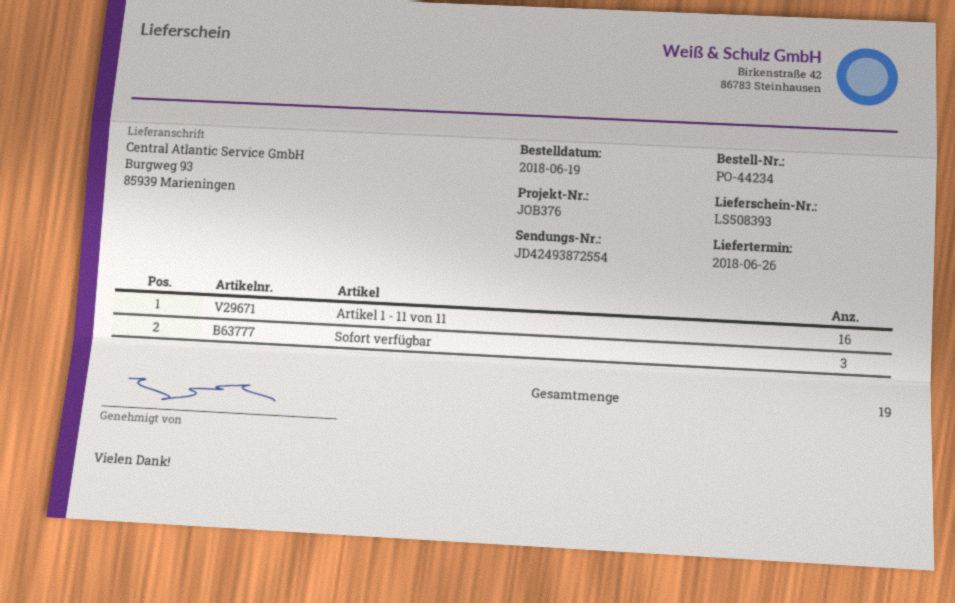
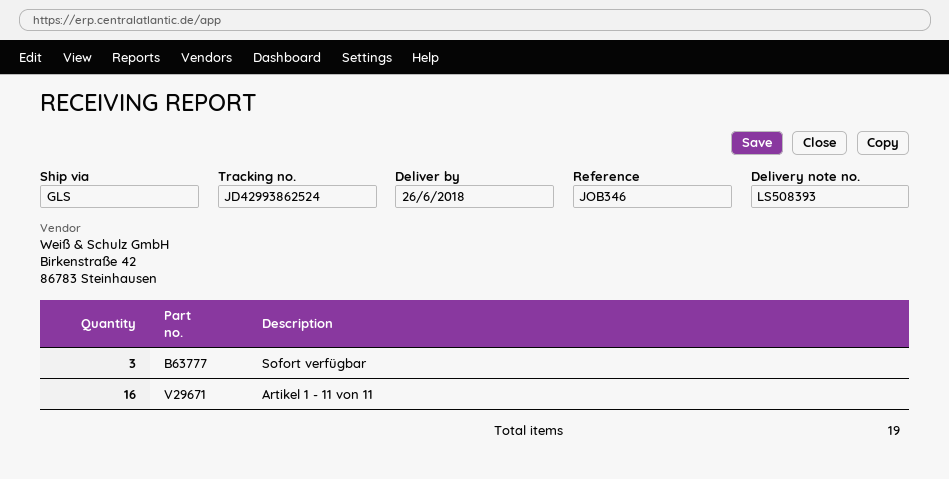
reference: JOB376 -> JOB346
tracking number: JD42493872554 -> JD42993862524

